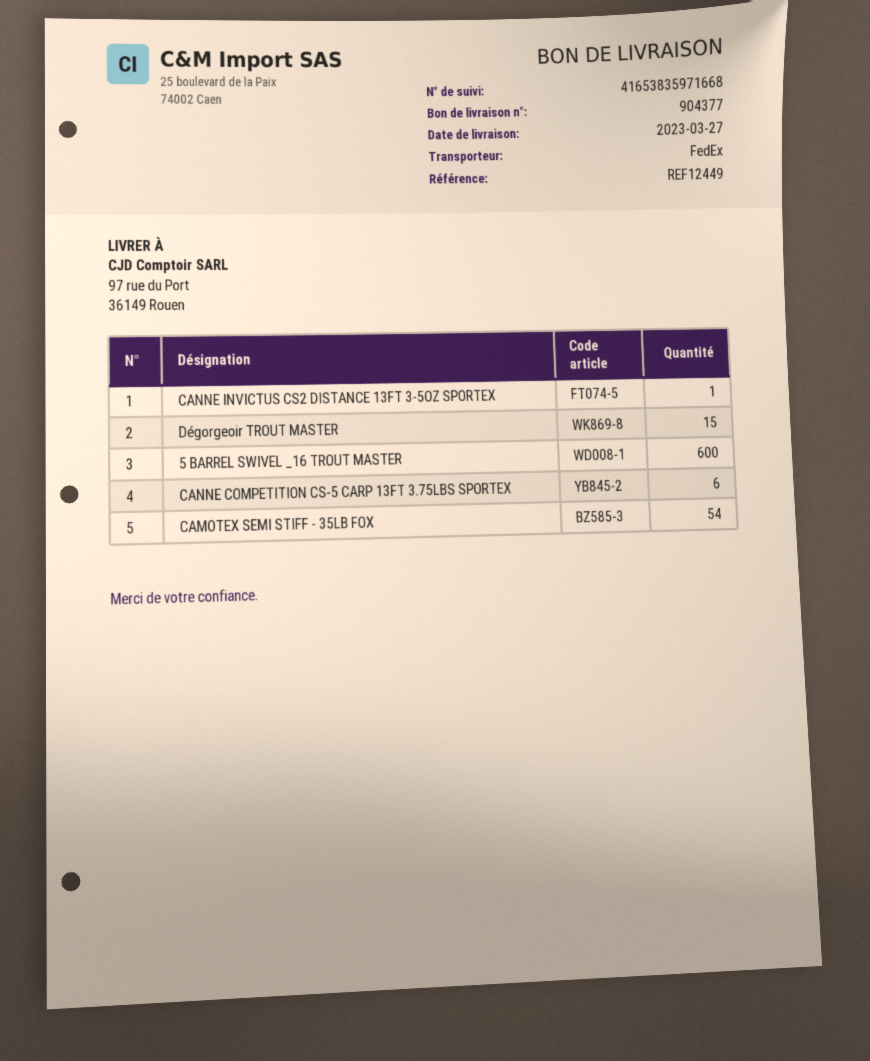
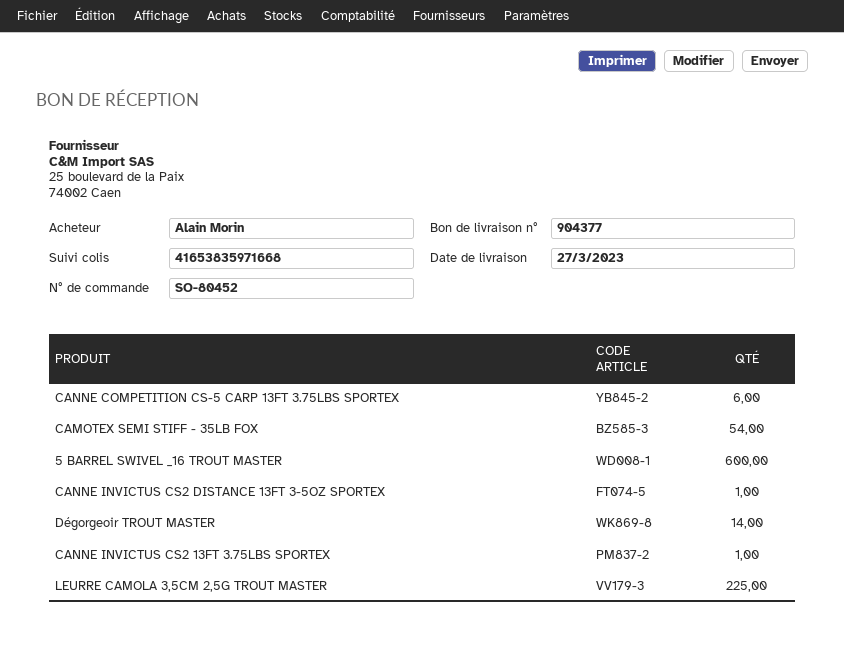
Dégorgeoir TROUT MASTER: 15 -> 14
CANNE INVICTUS CS2 13FT 3.75LBS SPORTEX: none -> 1
LEURRE CAMOLA 3,5CM 2,5G TROUT MASTER: none -> 225

